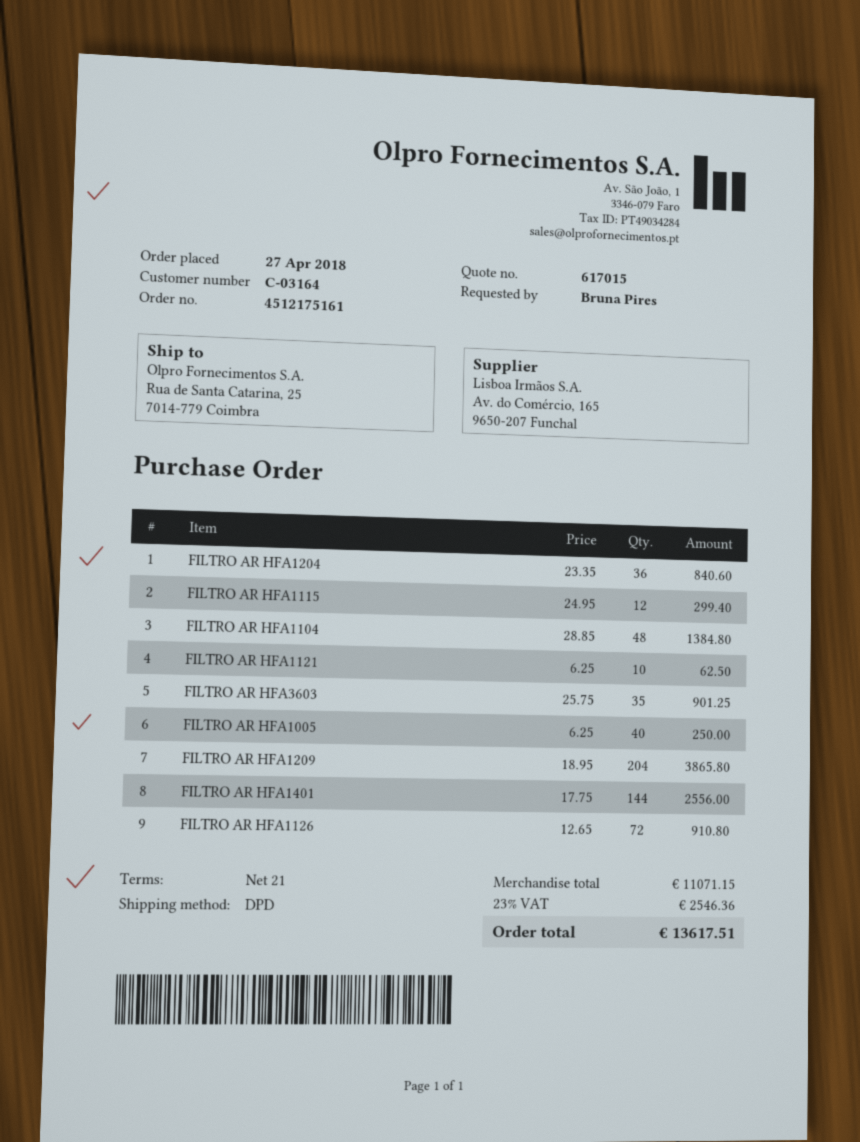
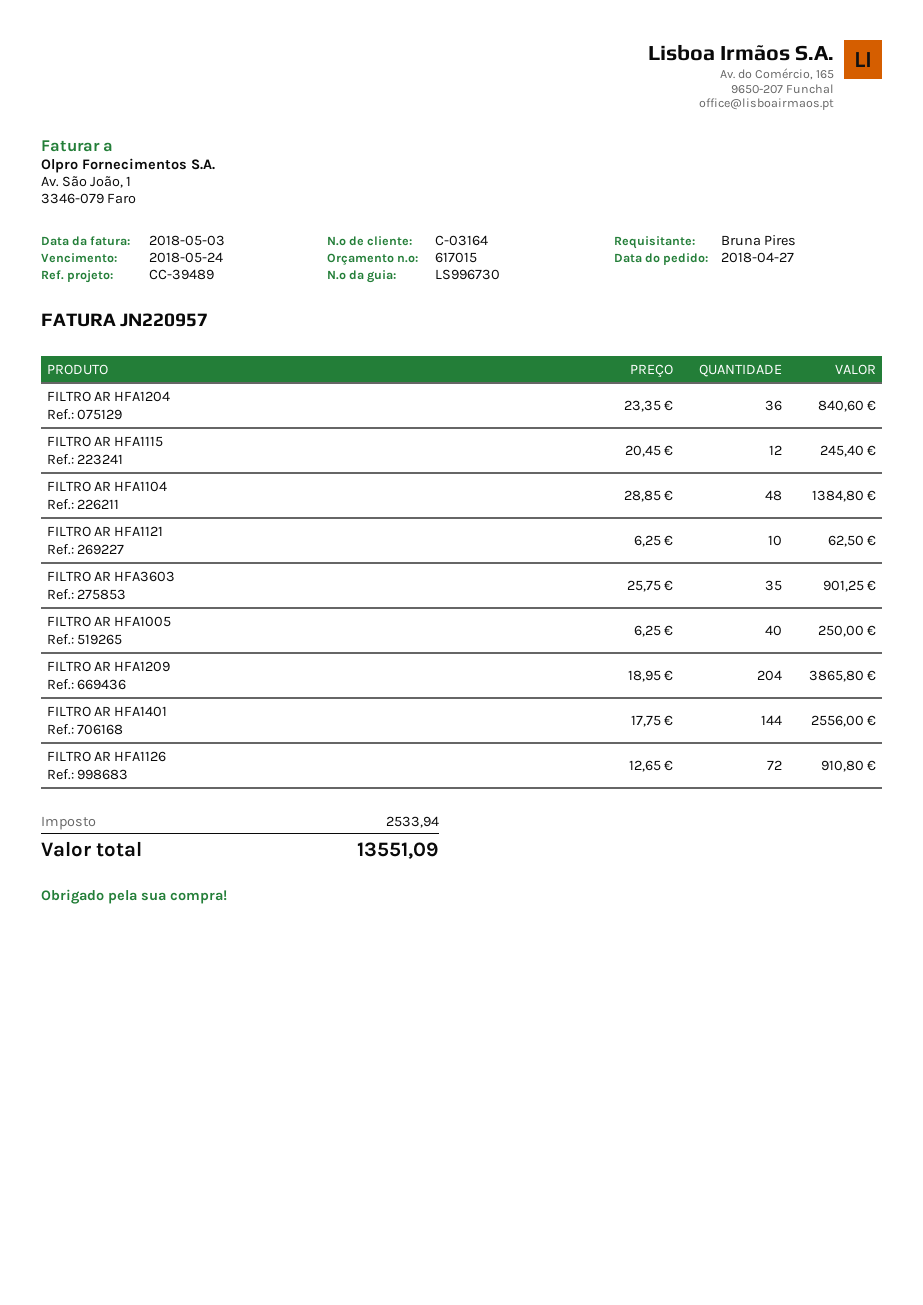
FILTRO AR HFA1115: 12 x 24.95 = 299.40 -> 12 x 20.45 = 245.40
tax: 2546.36 -> 2533.94
total: 13617.51 -> 13551.09

